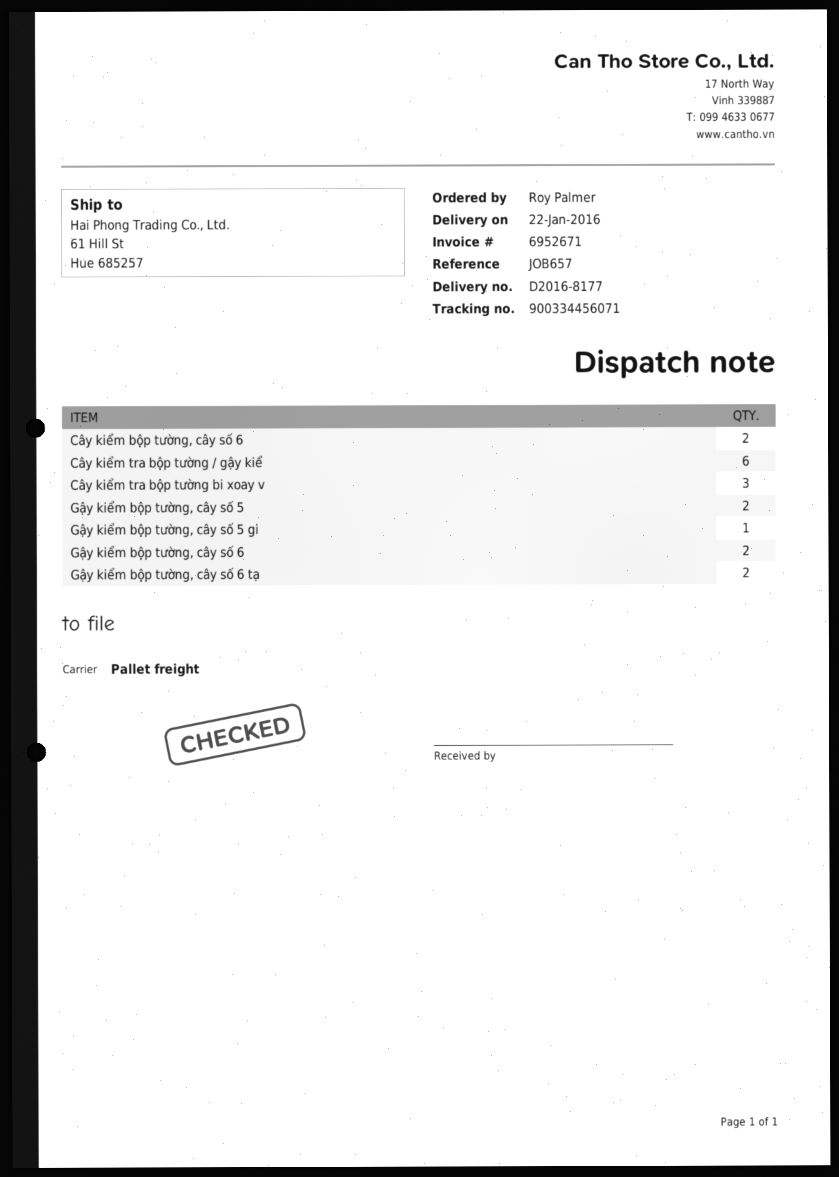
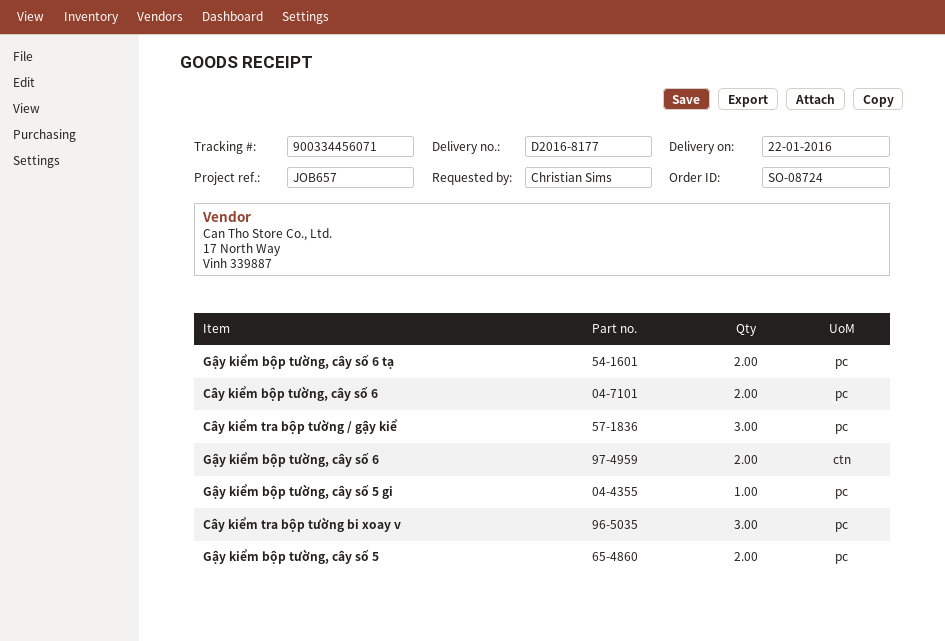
ordered by: Roy Palmer -> Christian Sims
Cây kiểm tra bộp tường / gậy kiể: 6 -> 3

